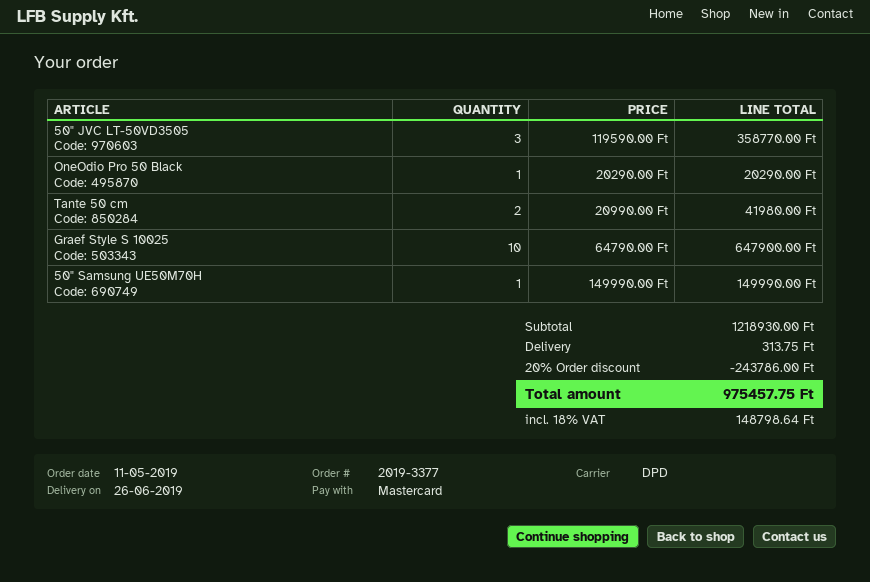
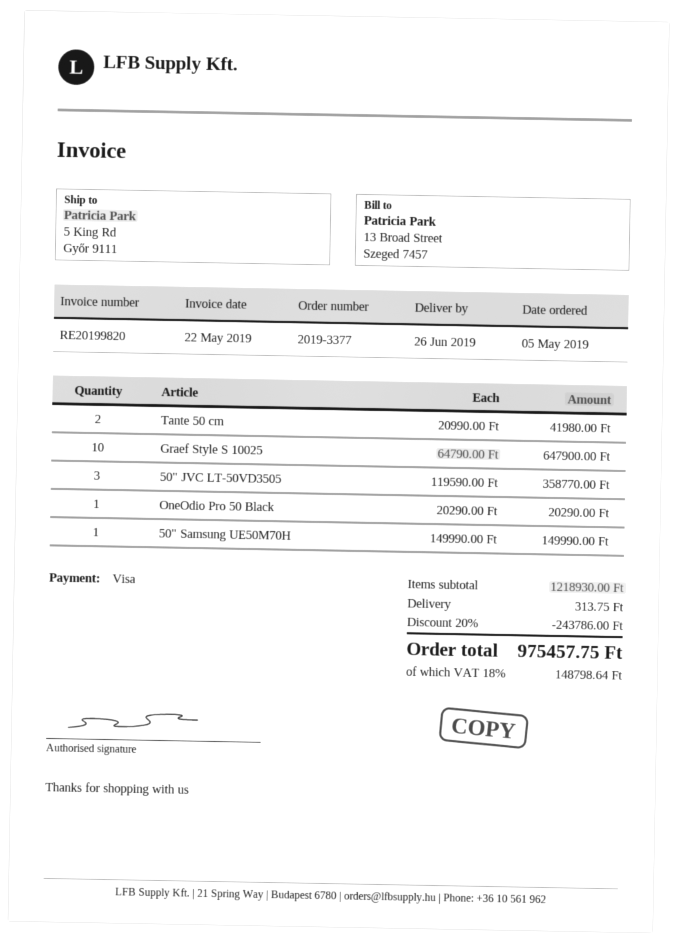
order date: 2019-05-11 -> 2019-05-05
payment method: Mastercard -> Visa

